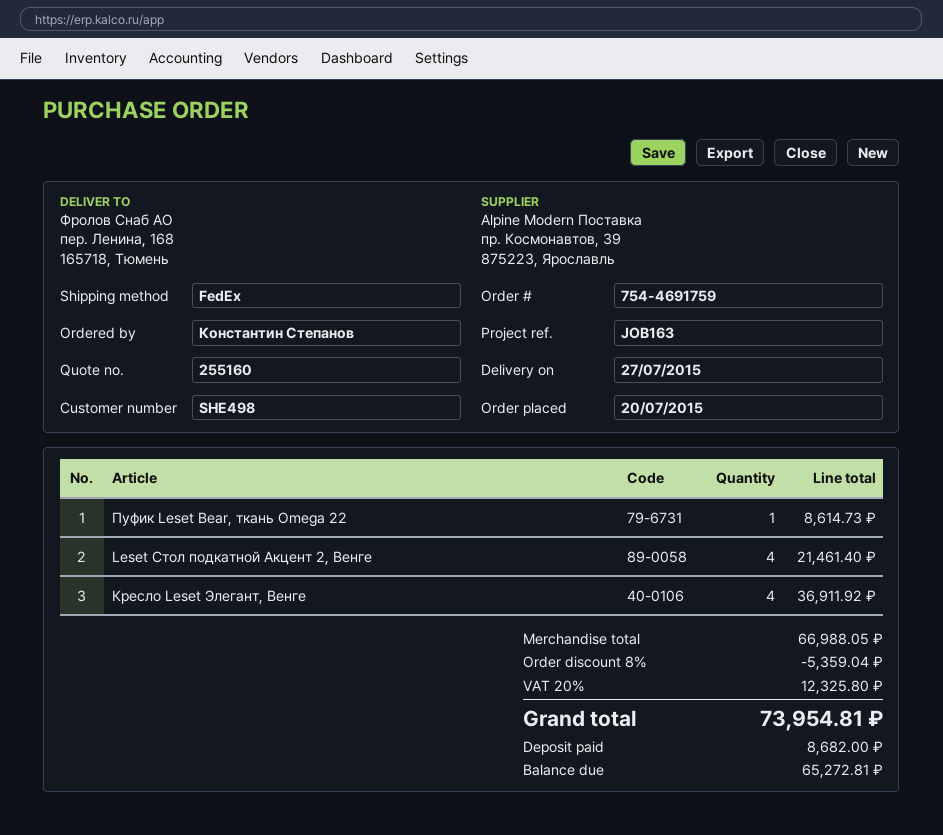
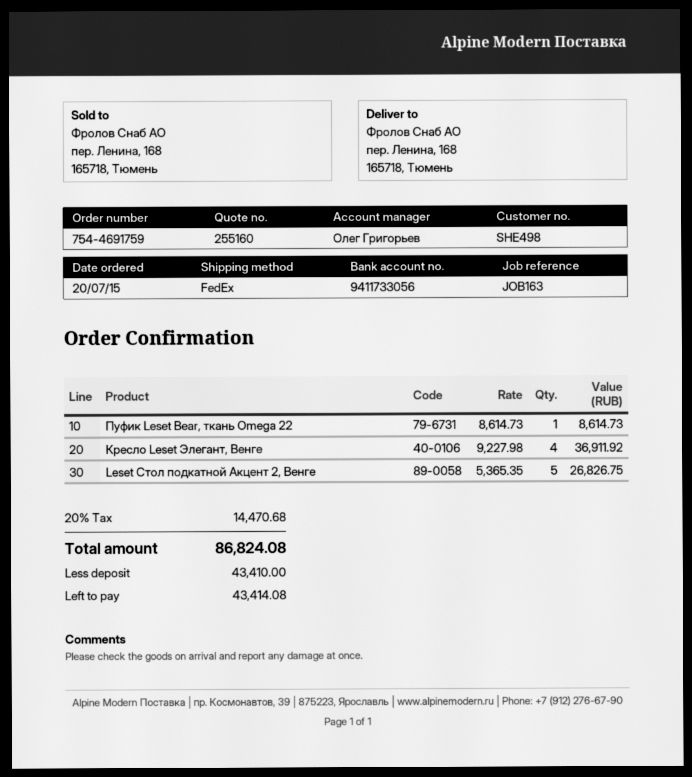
Leset Стол подкатной Акцент 2, Венге: 4 for 21461.40 -> 5 for 26826.75
discount: 8% = 5359.04 -> none
tax: 20% = 12325.80 -> 20% = 14470.68
total: 73954.81 -> 86824.08
deposit: 8682.00 -> 43410.00
balance: 65272.81 -> 43414.08

